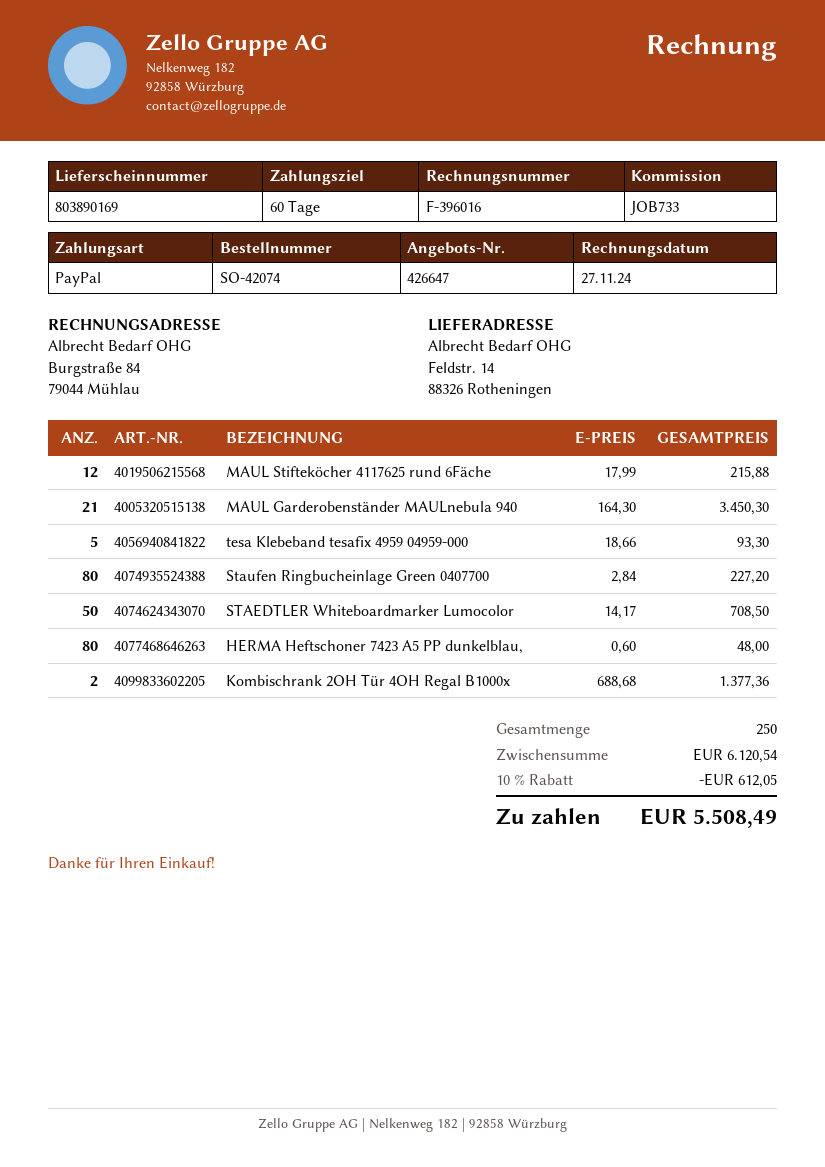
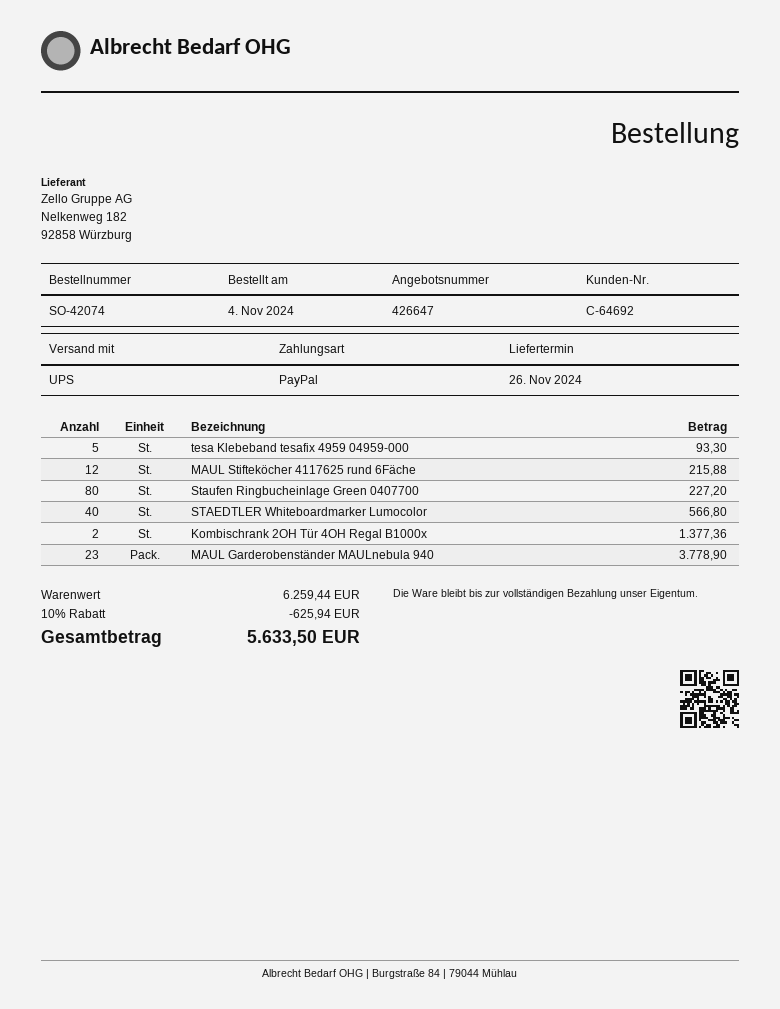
MAUL Garderobenständer MAULnebula 940: 21 for 3450.30 -> 23 for 3778.90
STAEDTLER Whiteboardmarker Lumocolor: 50 for 708.50 -> 40 for 566.80
HERMA Heftschoner 7423 A5 PP dunkelblau,: 80 for 48.00 -> none
subtotal: 6120.54 -> 6259.44
discount: 10% = 612.05 -> 10% = 625.94
total: 5508.49 -> 5633.50

